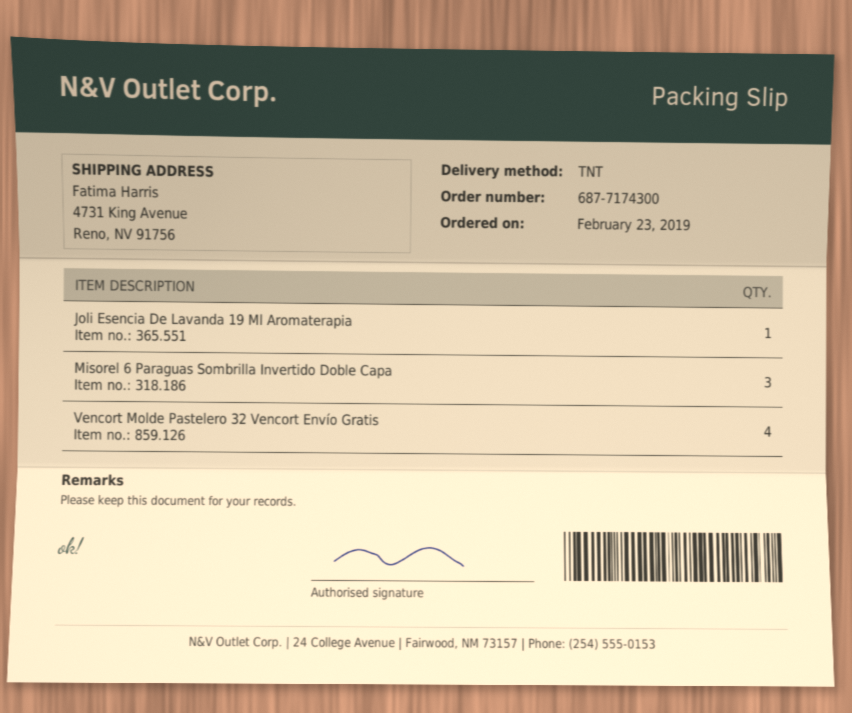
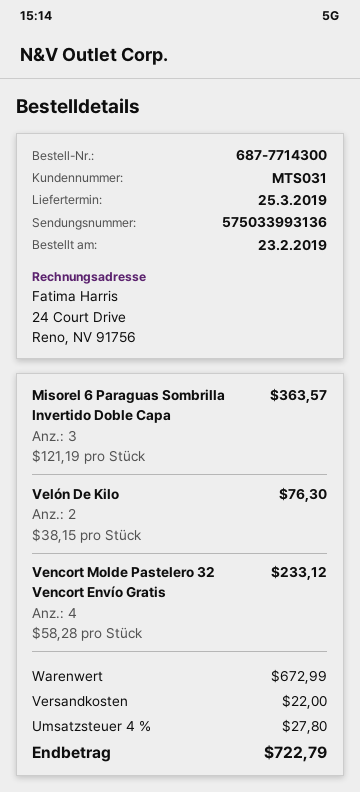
order number: 687-7174300 -> 687-7714300
Joli Esencia De Lavanda 19 Ml Aromaterapia: 1 -> none
Velón De Kilo: none -> 2

